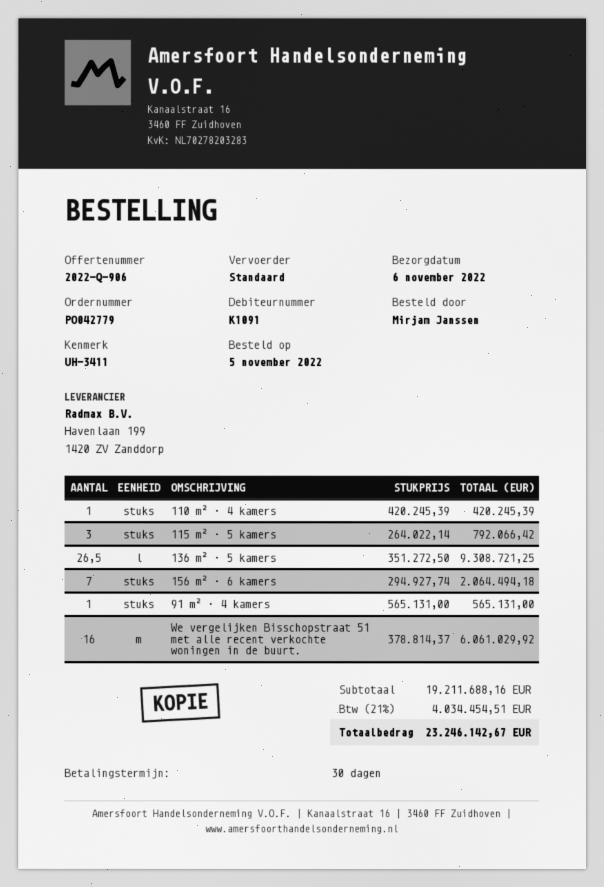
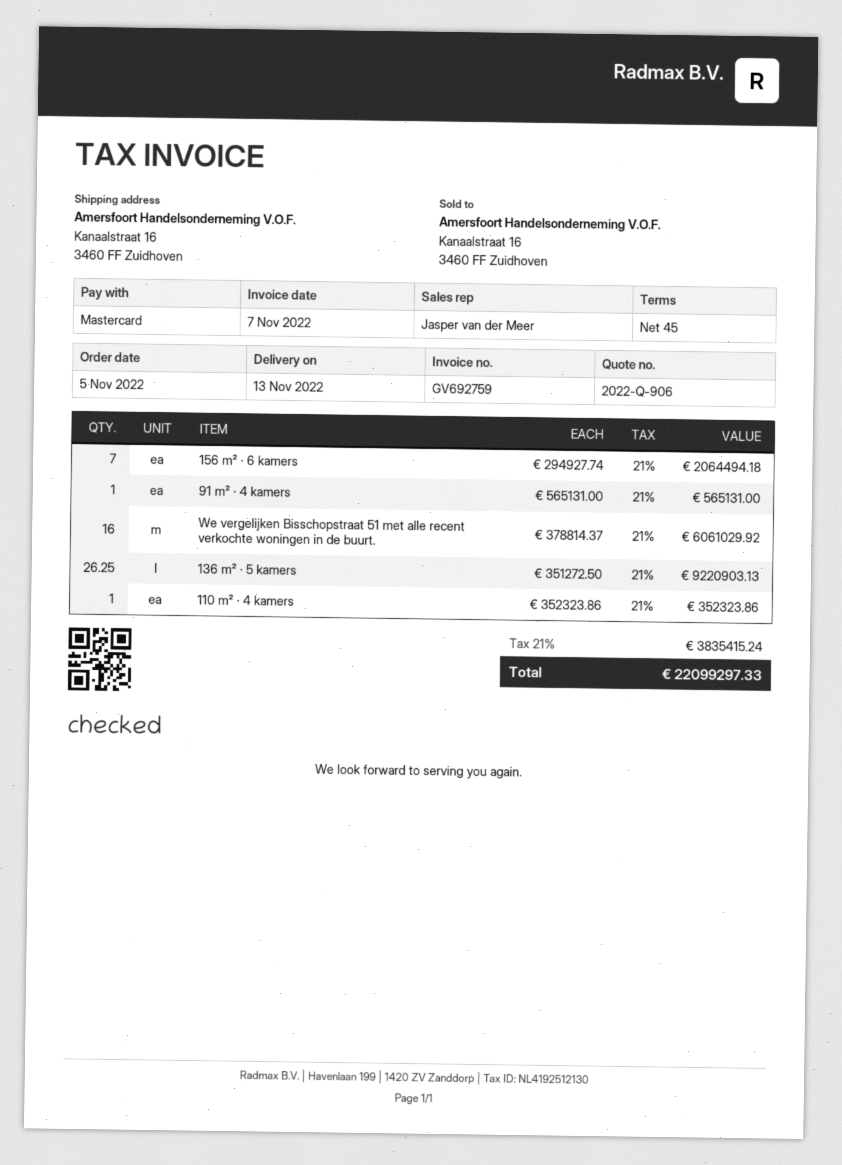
delivery date: 2022-11-06 -> 2022-11-13
payment terms: 30 days -> 45 days
110 m² · 4 kamers: 1 x 420245.39 = 420245.39 -> 1 x 352323.86 = 352323.86
115 m² · 5 kamers: 3 x 264022.14 = 792066.42 -> none
136 m² · 5 kamers: 26.5 x 351272.50 = 9308721.25 -> 26.25 x 351272.50 = 9220903.13
tax: 21% = 4034454.51 -> 21% = 3835415.24
total: 23246142.67 -> 22099297.33

